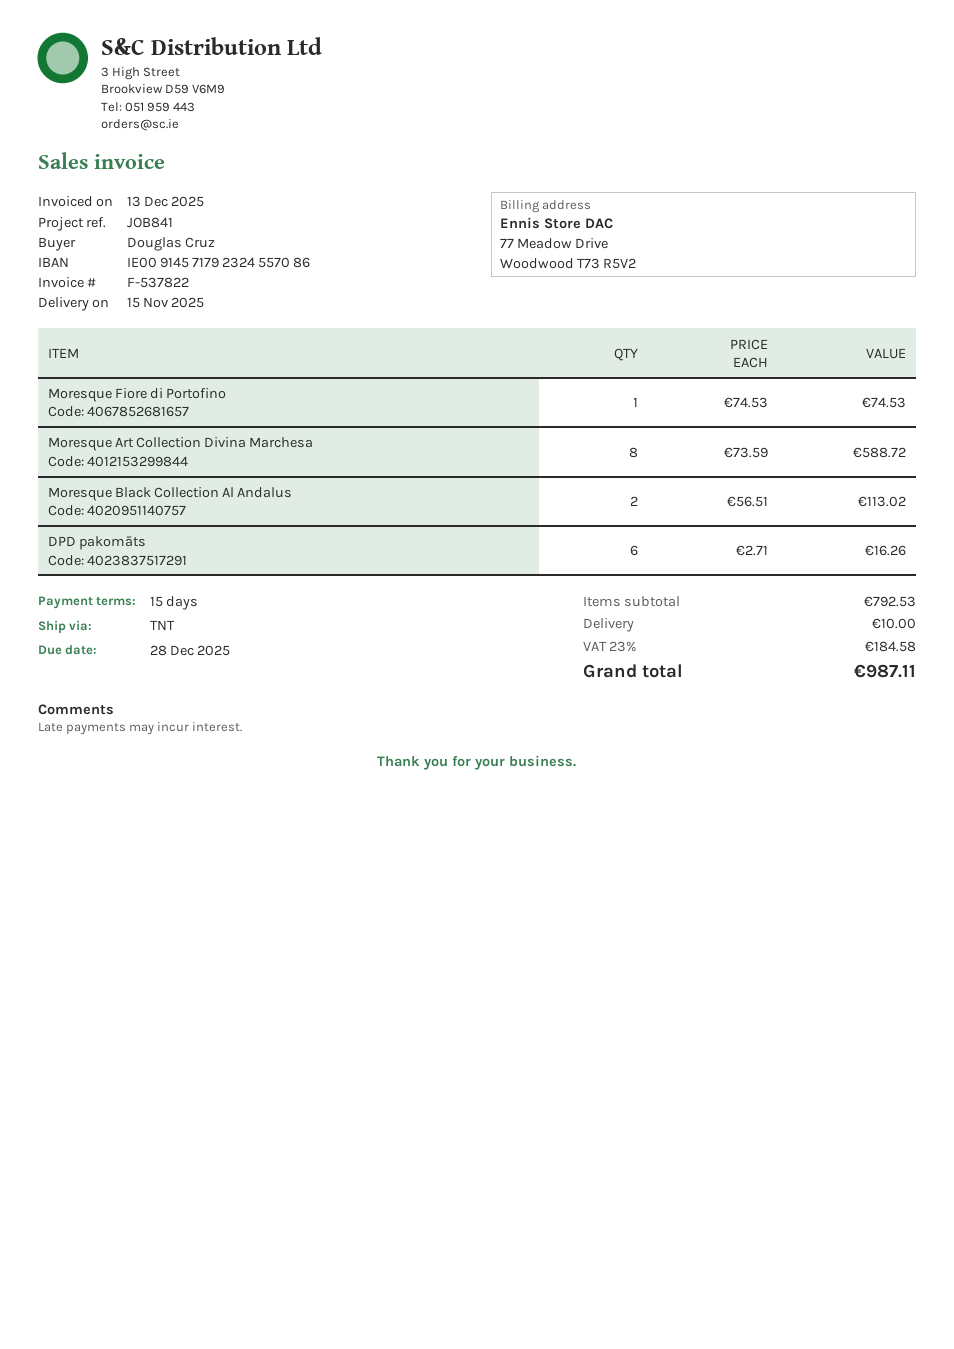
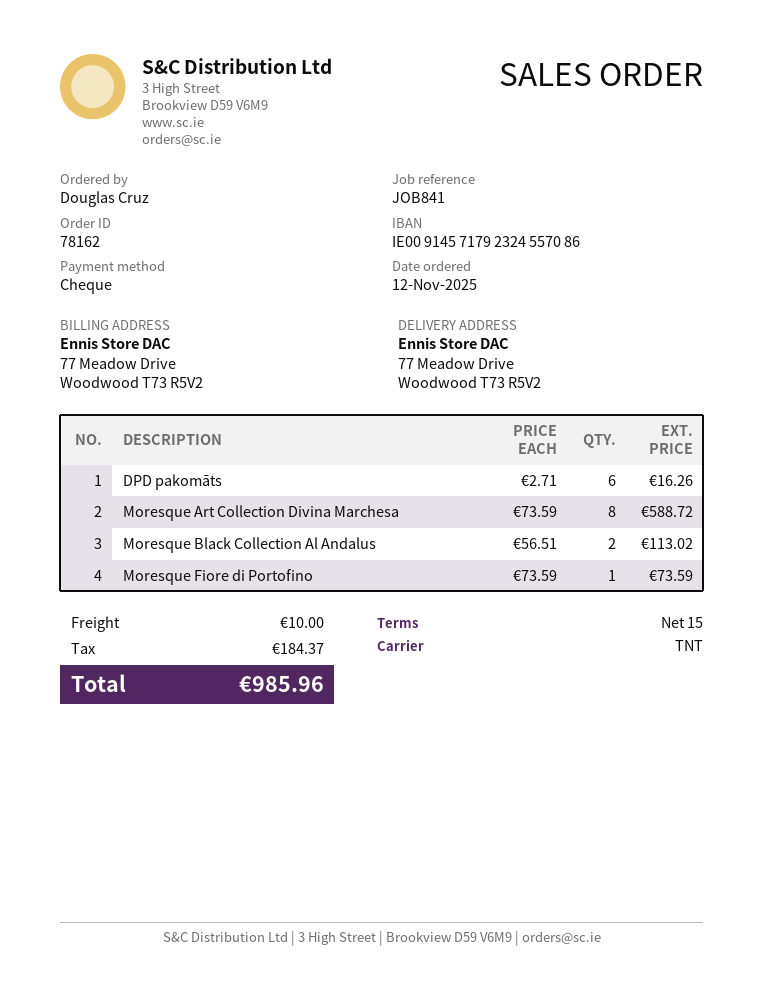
Moresque Fiore di Portofino: 1 x 74.53 = 74.53 -> 1 x 73.59 = 73.59
tax: 184.58 -> 184.37
total: 987.11 -> 985.96

